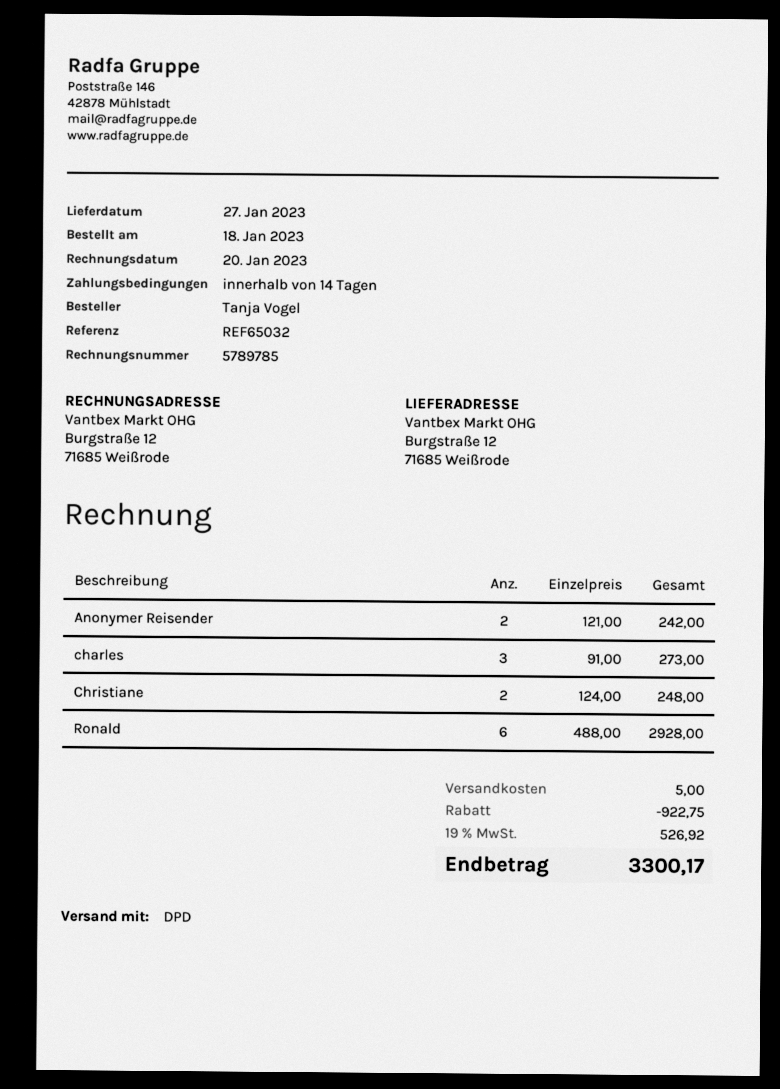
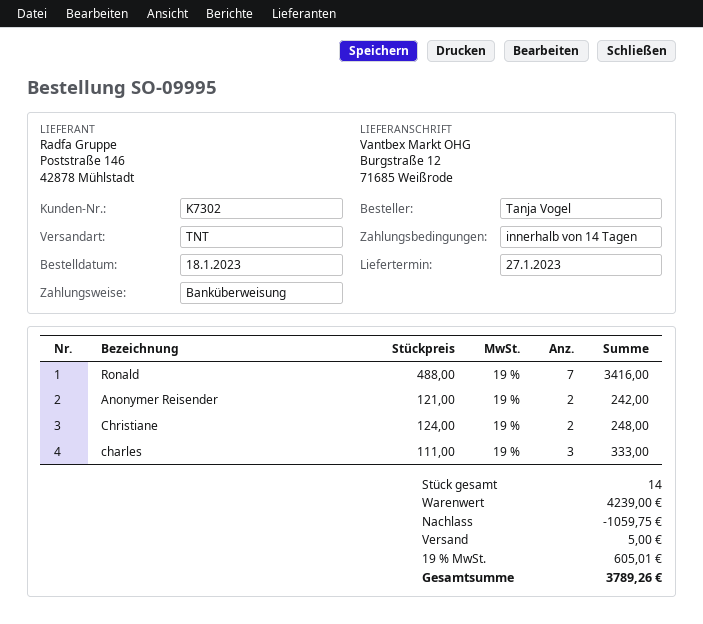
shipping method: DPD -> TNT
charles: 3 x 91.00 = 273.00 -> 3 x 111.00 = 333.00
Ronald: 6 x 488.00 = 2928.00 -> 7 x 488.00 = 3416.00
discount: 922.75 -> 1059.75
tax: 19% = 526.92 -> 19% = 605.01
total: 3300.17 -> 3789.26

